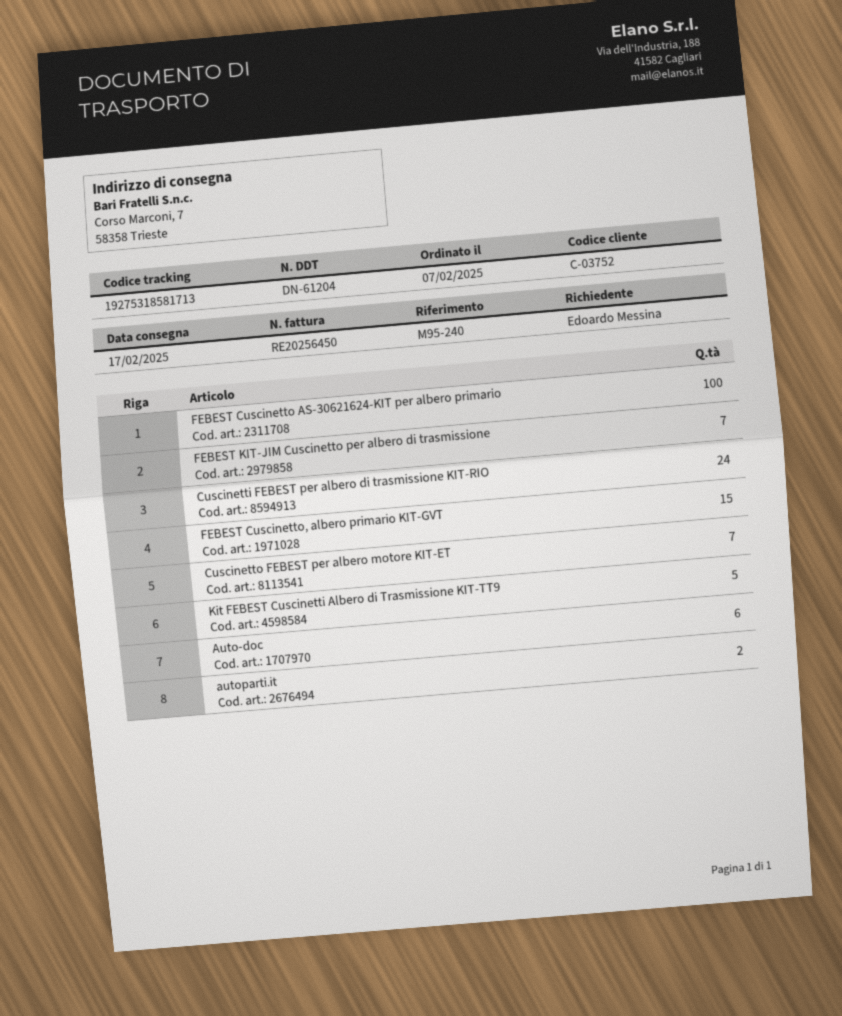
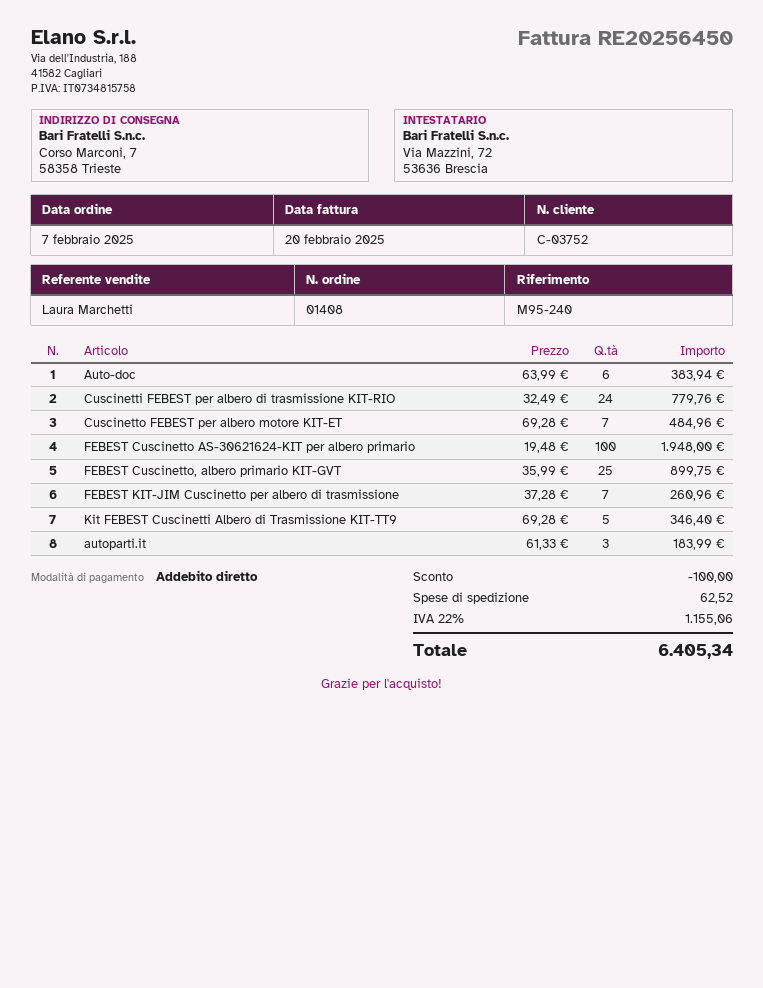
FEBEST Cuscinetto, albero primario KIT-GVT: 15 -> 25
autoparti.it: 2 -> 3

